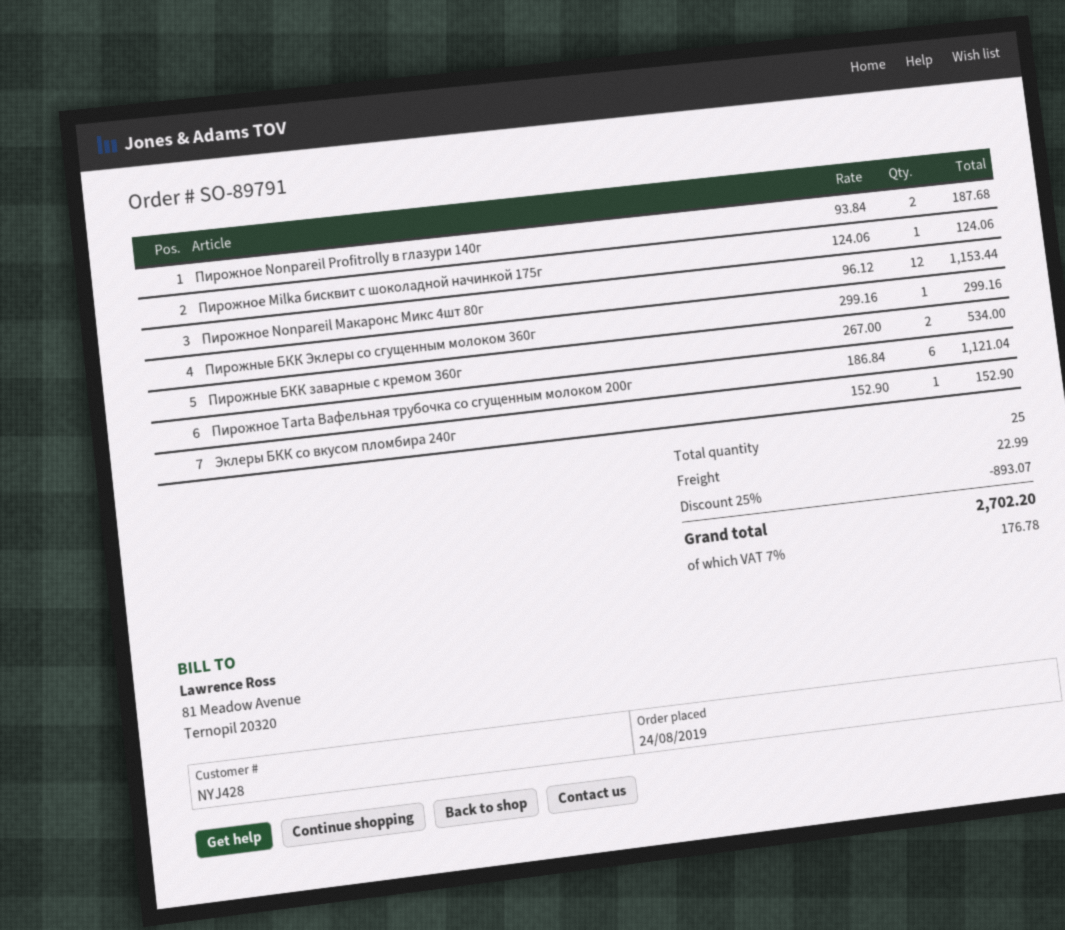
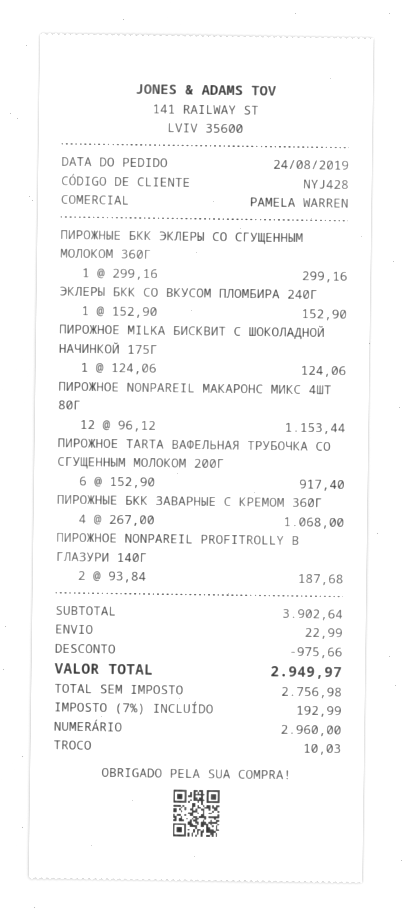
Пирожные БКК заварные с кремом 360г: 2 x 267.00 = 534.00 -> 4 x 267.00 = 1068.00
Пирожное Tarta Вафельная трубочка со сгущенным молоком 200г: 6 x 186.84 = 1121.04 -> 6 x 152.90 = 917.40
discount: 893.07 -> 975.66
tax: 7% = 176.78 -> 7% = 192.99
total: 2702.20 -> 2949.97

